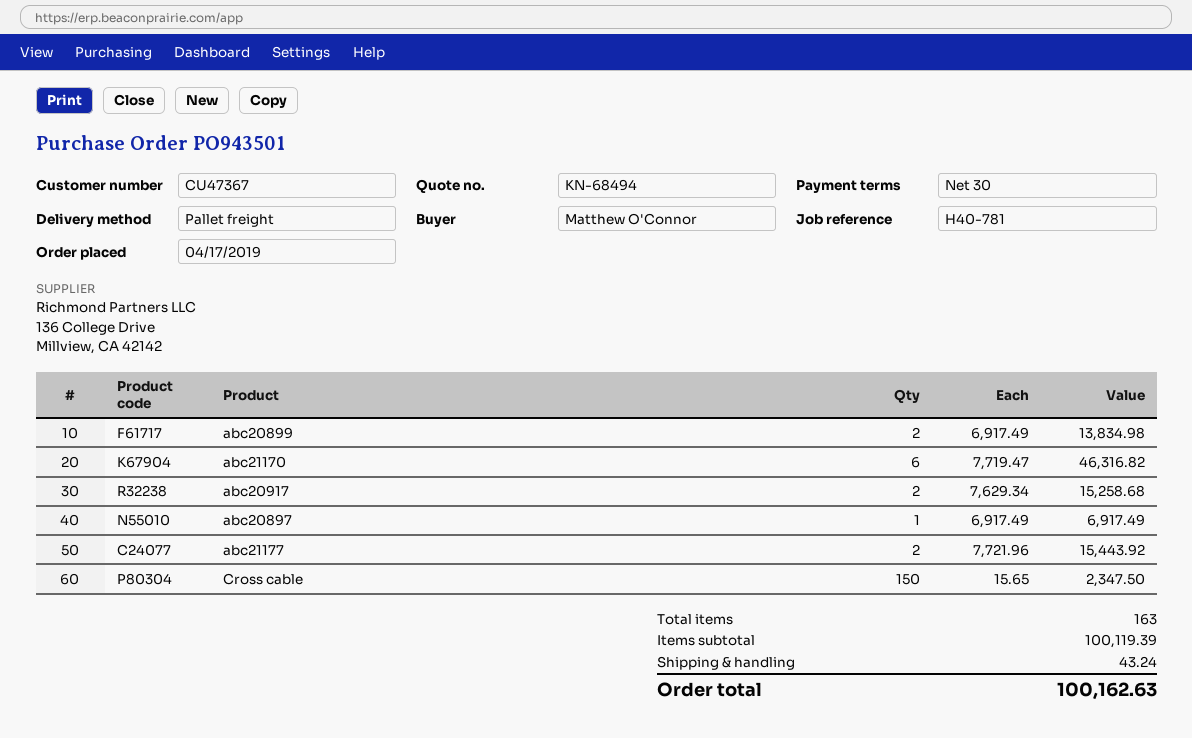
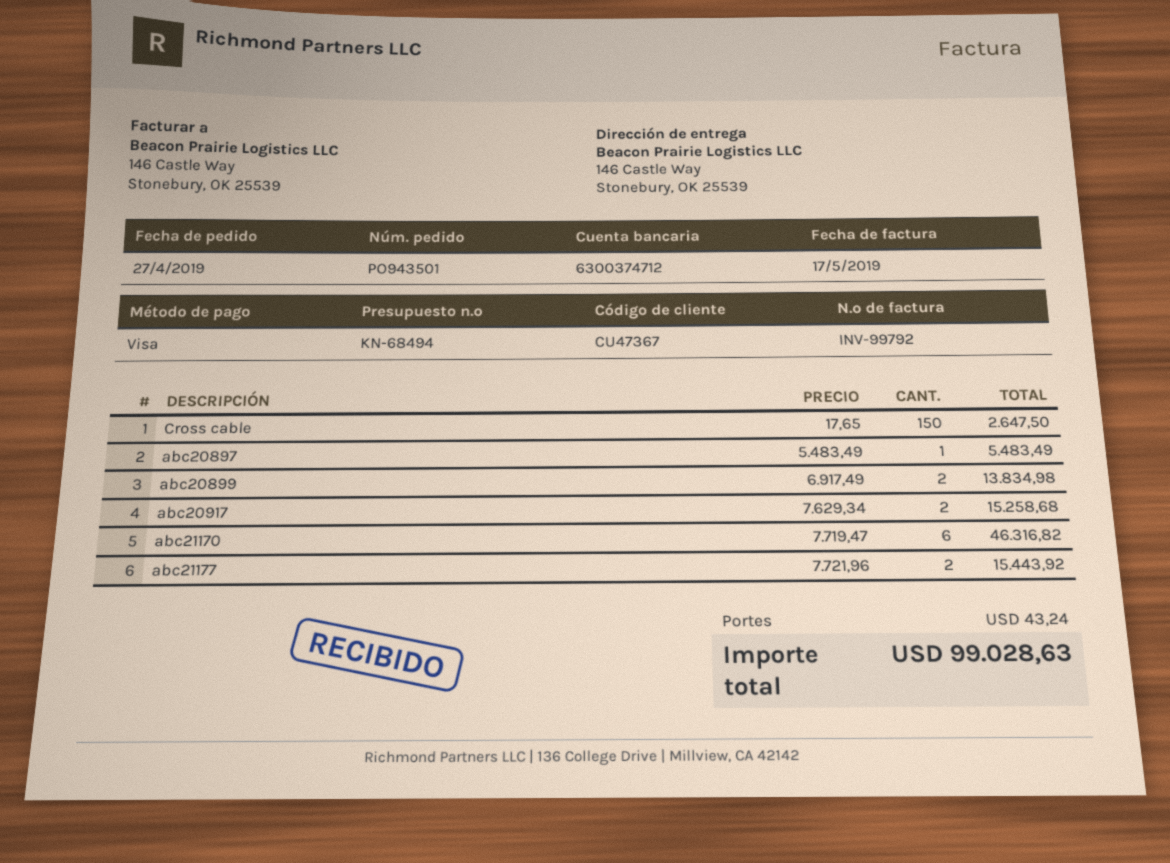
order date: 2019-04-17 -> 2019-04-27
abc20897: 1 x 6917.49 = 6917.49 -> 1 x 5483.49 = 5483.49
Cross cable: 150 x 15.65 = 2347.50 -> 150 x 17.65 = 2647.50
total: 100162.63 -> 99028.63

